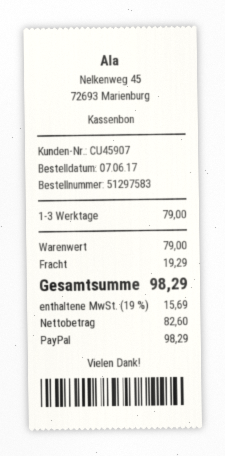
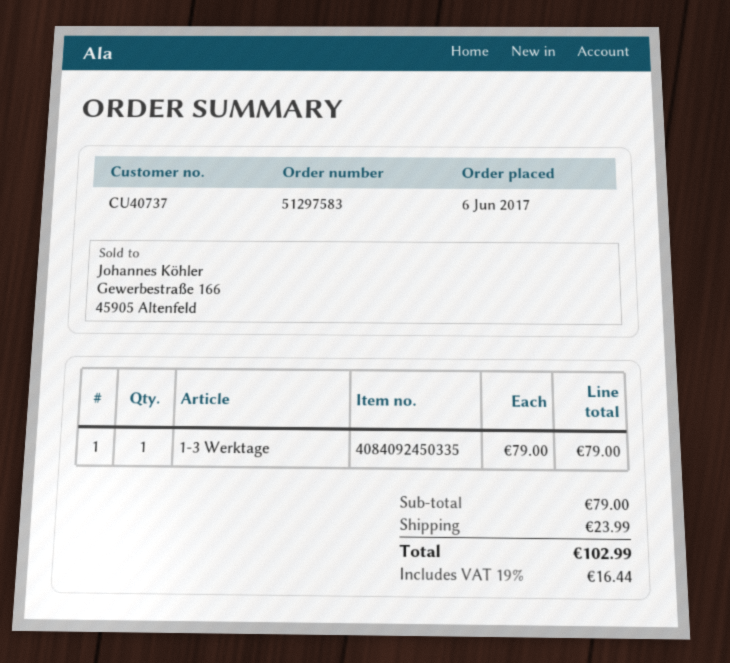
order date: 2017-06-07 -> 2017-06-06
customer number: CU45907 -> CU40737
shipping: 19.29 -> 23.99
tax: 19% = 15.69 -> 19% = 16.44
total: 98.29 -> 102.99

